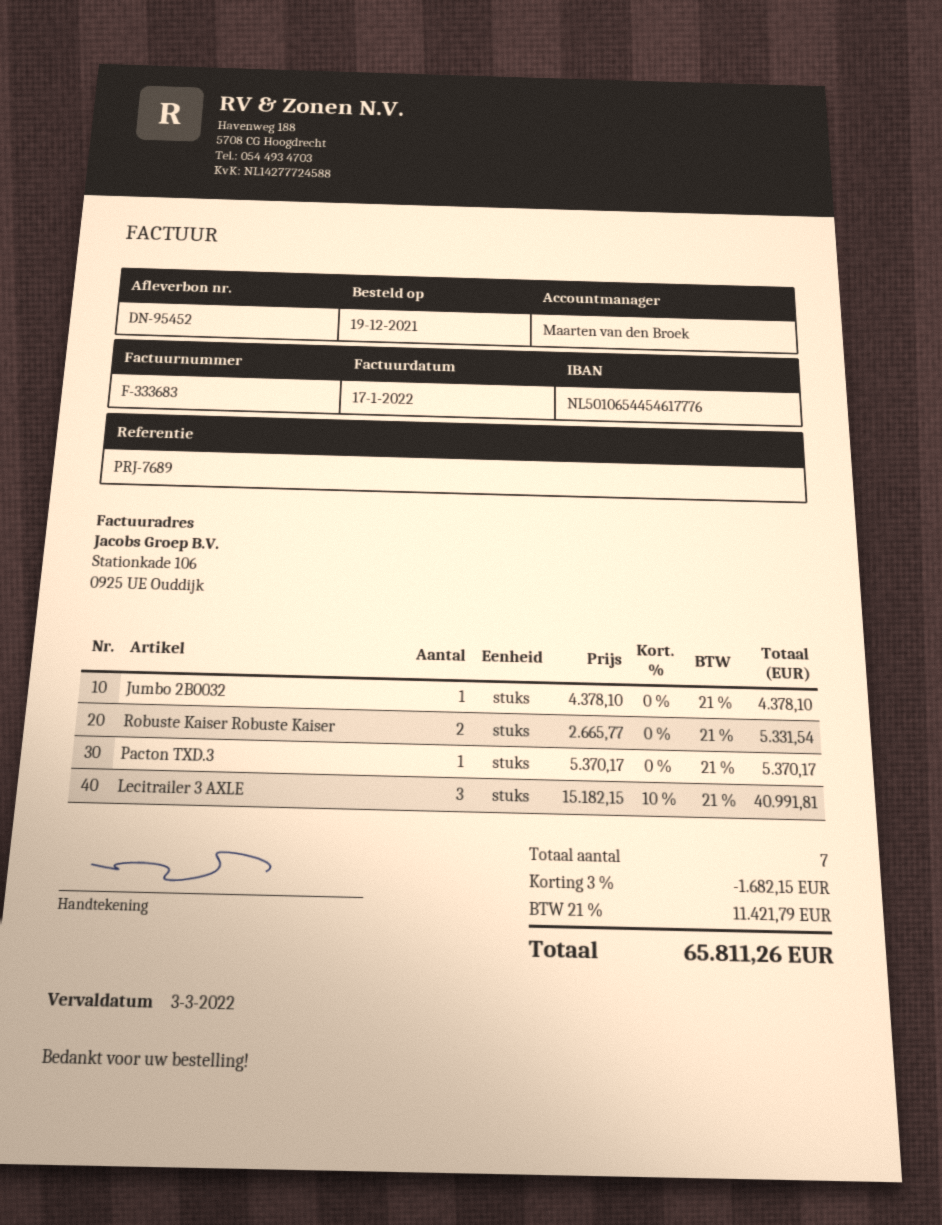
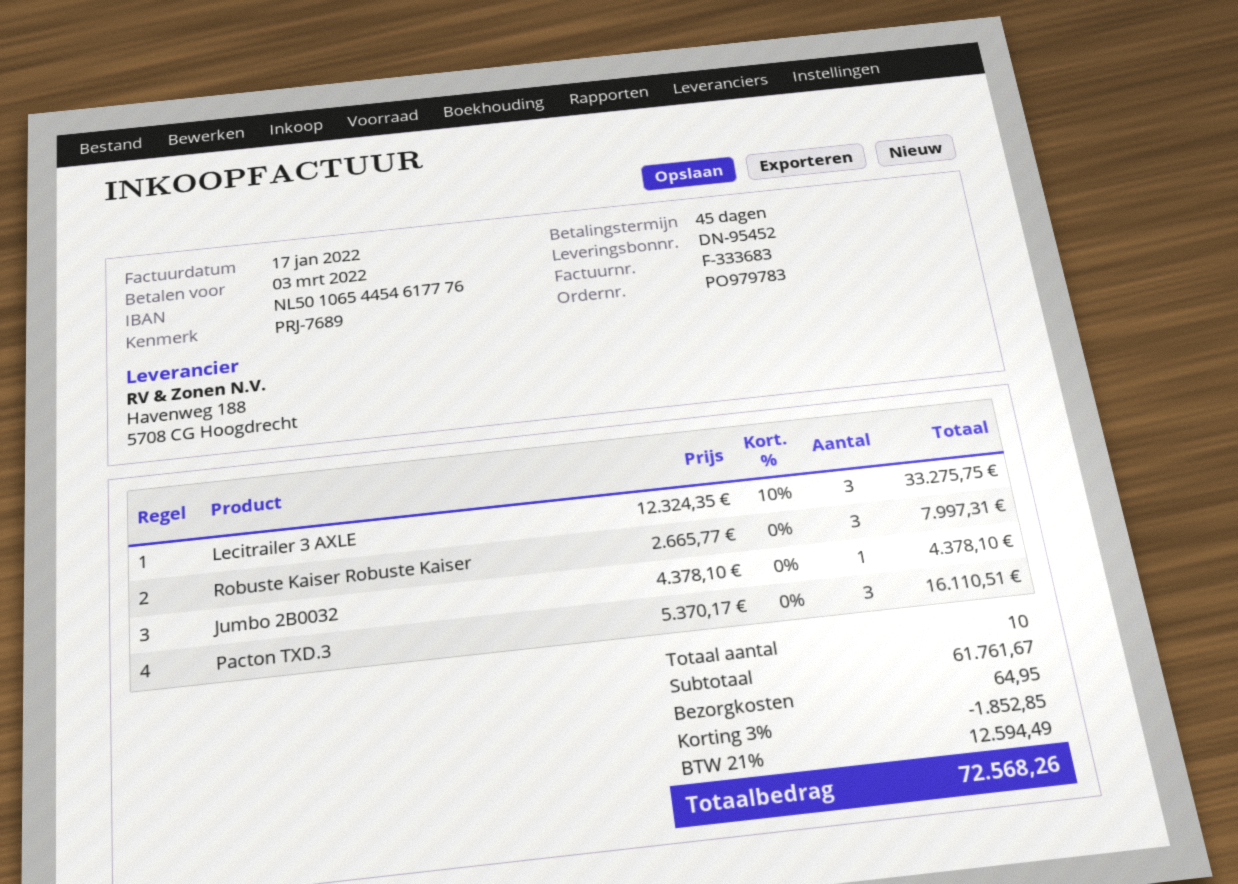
Robuste Kaiser Robuste Kaiser: 2 x 2665.77 = 5331.54 -> 3 x 2665.77 = 7997.31
Pacton TXD.3: 1 x 5370.17 = 5370.17 -> 3 x 5370.17 = 16110.51
Lecitrailer 3 AXLE: 3 x 15182.15 - 10% = 40991.81 -> 3 x 12324.35 - 10% = 33275.75
total quantity: 7 -> 10
discount: 3% = 1682.15 -> 3% = 1852.85
shipping: none -> 64.95
tax: 21% = 11421.79 -> 21% = 12594.49
total: 65811.26 -> 72568.26

